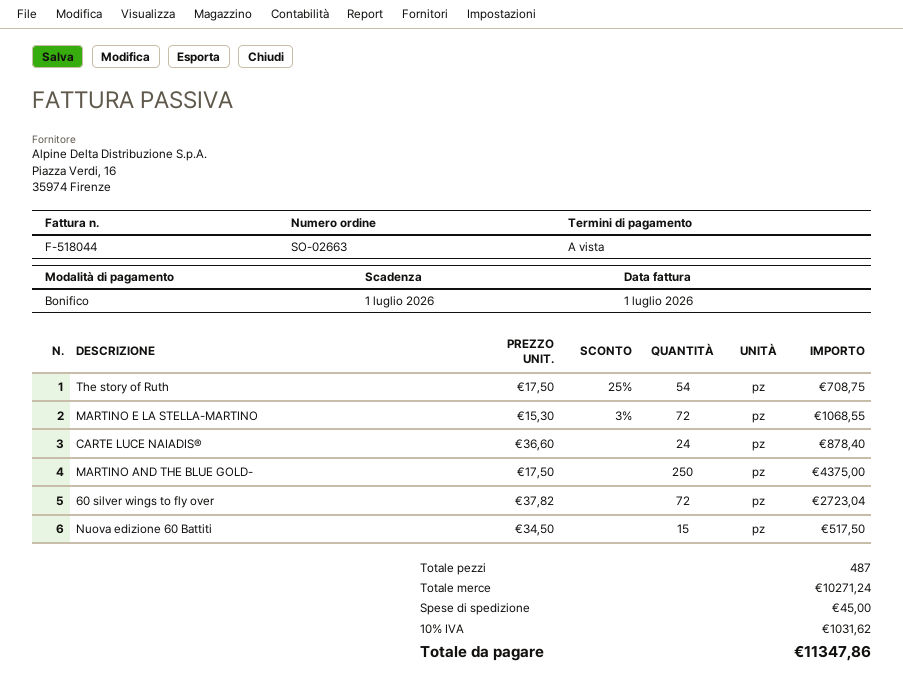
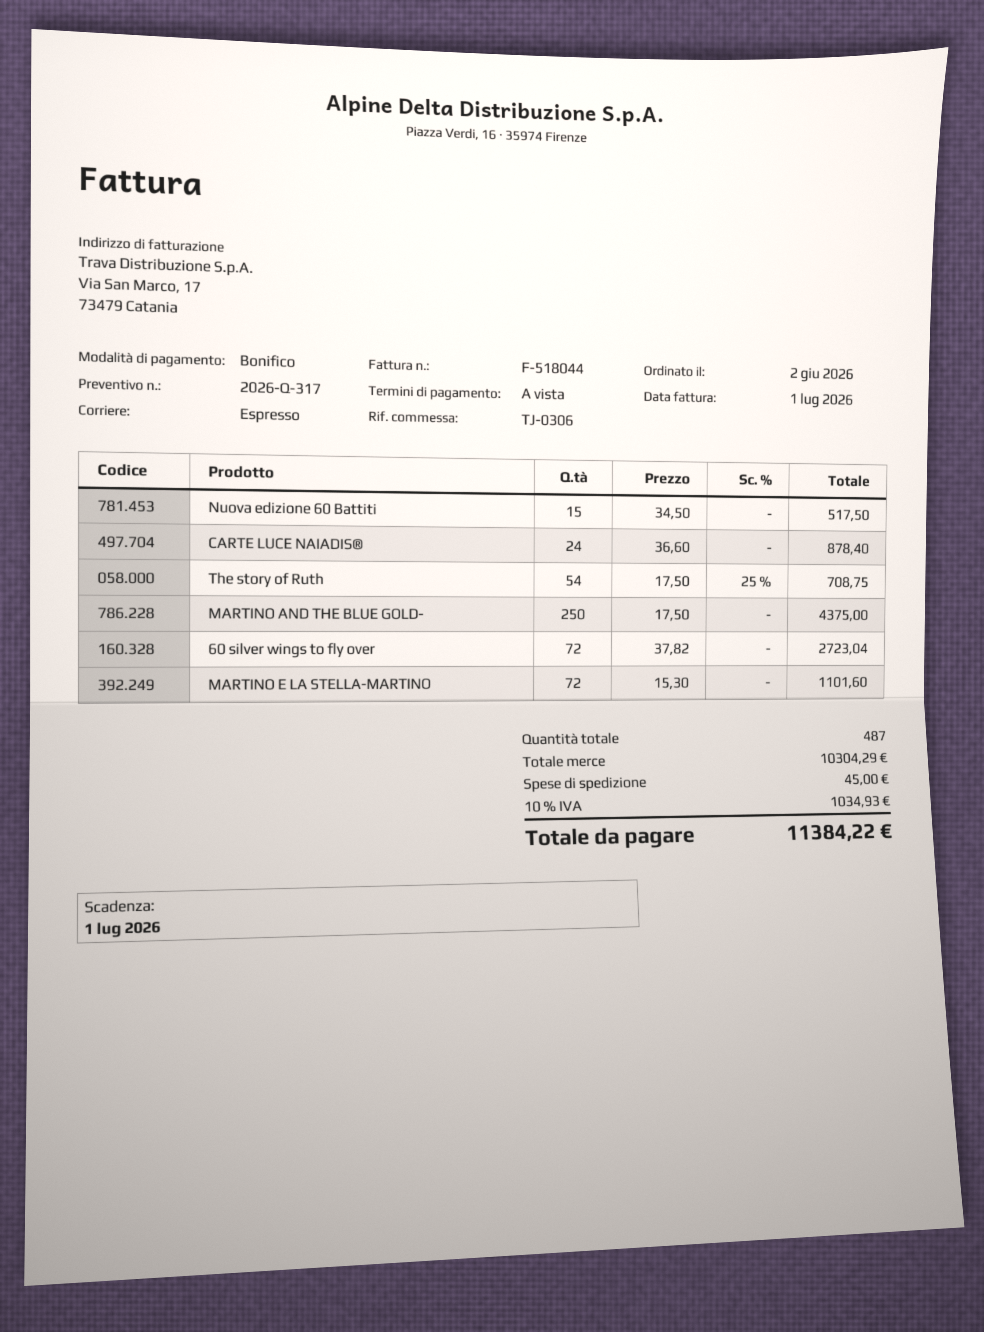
MARTINO E LA STELLA-MARTINO: 72 x 15.30 - 3% = 1068.55 -> 72 x 15.30 = 1101.60
subtotal: 10271.24 -> 10304.29
tax: 10% = 1031.62 -> 10% = 1034.93
total: 11347.86 -> 11384.22

